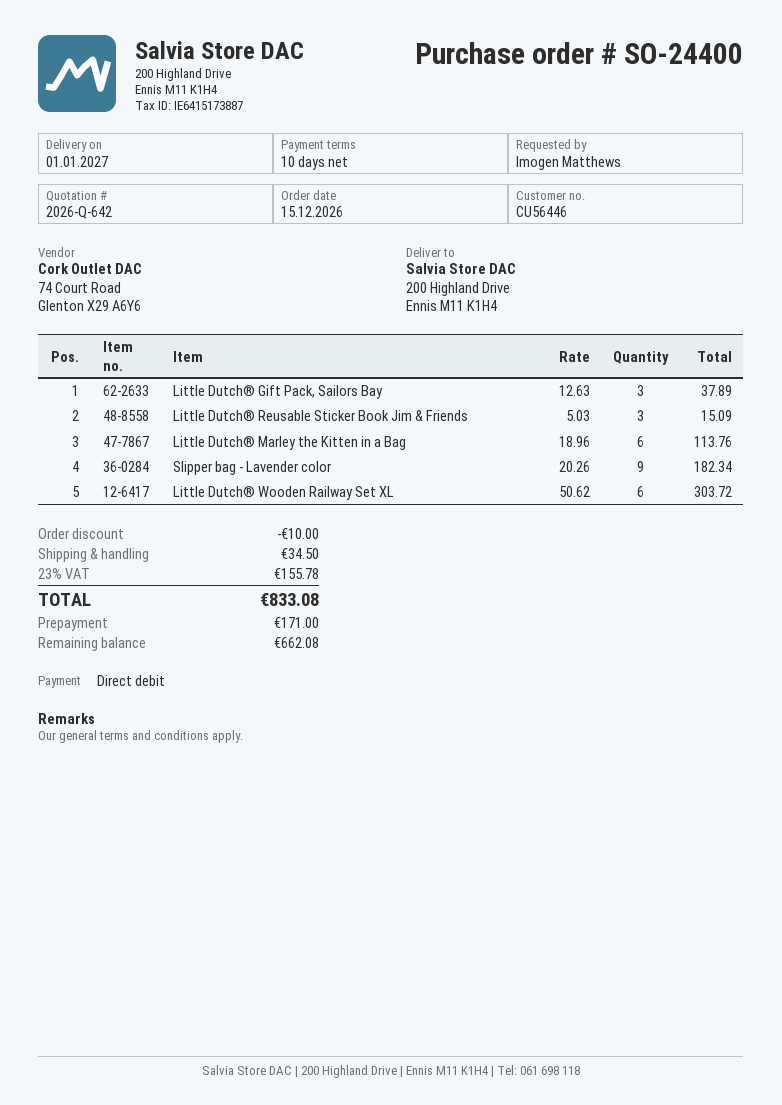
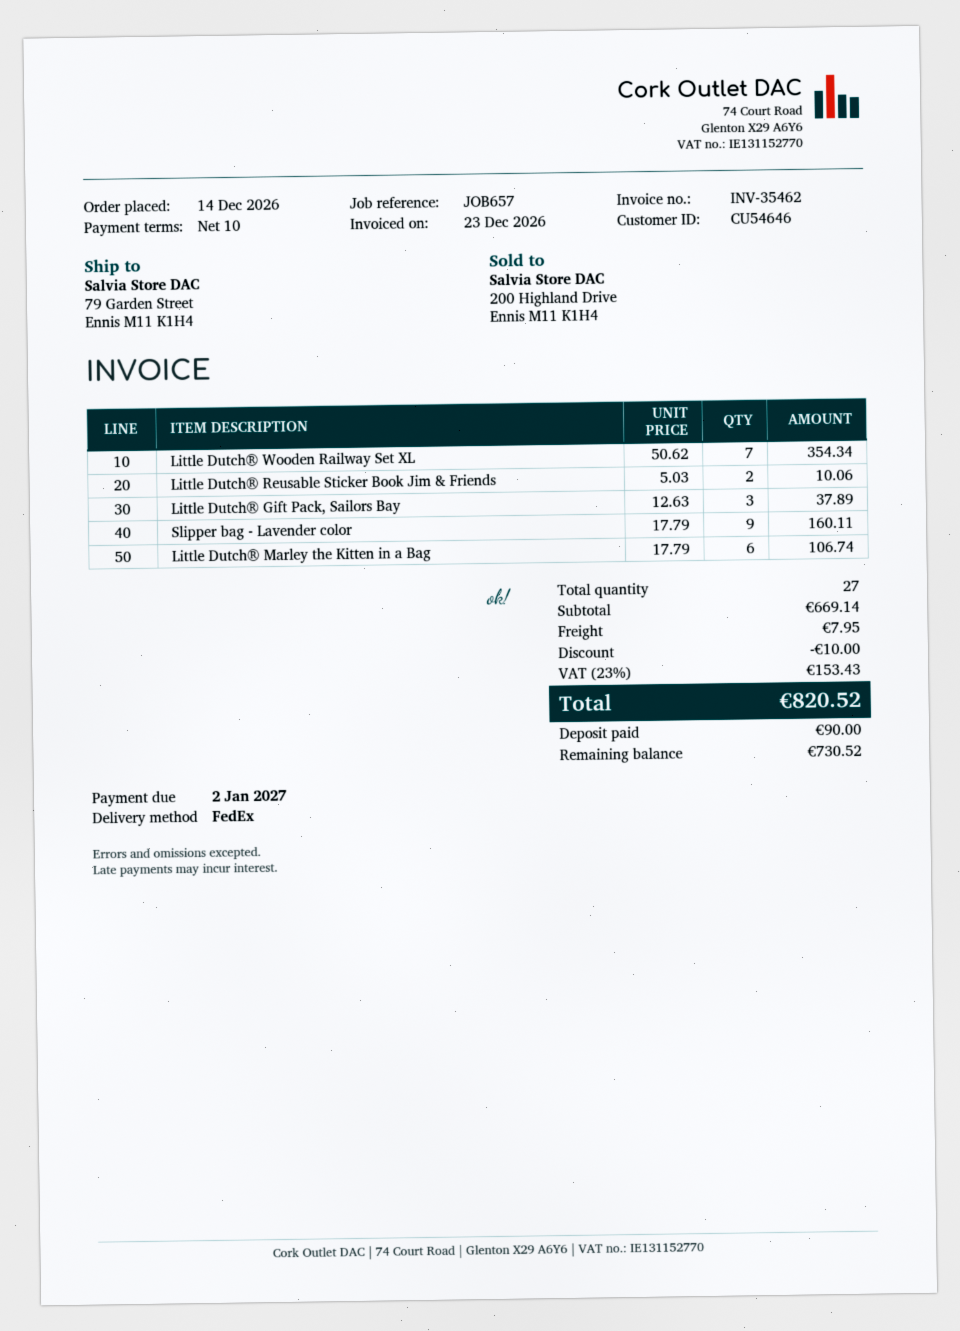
order date: 2026-12-15 -> 2026-12-14
customer number: CU56446 -> CU54646
ship to: 200 Highland Drive, Ennis M11 K1H4 -> 79 Garden Street, Ennis M11 K1H4
Little Dutch® Reusable Sticker Book Jim & Friends: 3 x 5.03 = 15.09 -> 2 x 5.03 = 10.06
Little Dutch® Marley the Kitten in a Bag: 6 x 18.96 = 113.76 -> 6 x 17.79 = 106.74
Slipper bag - Lavender color: 9 x 20.26 = 182.34 -> 9 x 17.79 = 160.11
Little Dutch® Wooden Railway Set XL: 6 x 50.62 = 303.72 -> 7 x 50.62 = 354.34
shipping: 34.50 -> 7.95
tax: 23% = 155.78 -> 23% = 153.43
total: 833.08 -> 820.52
deposit: 171.00 -> 90.00
balance: 662.08 -> 730.52

